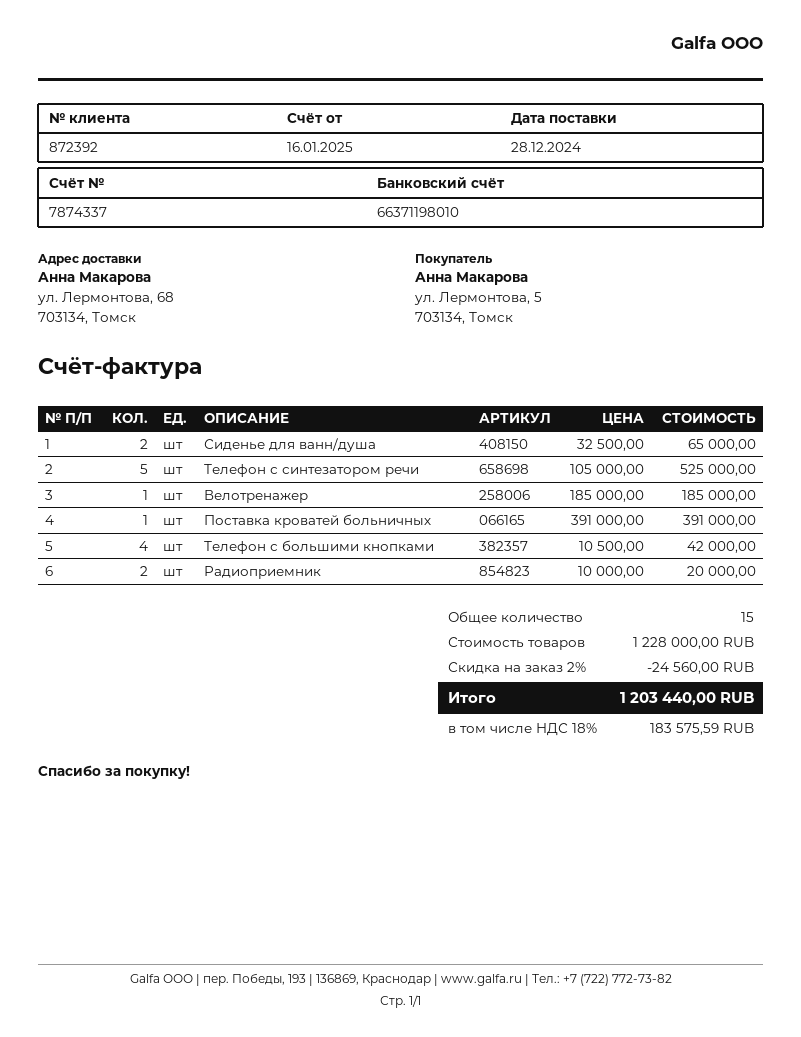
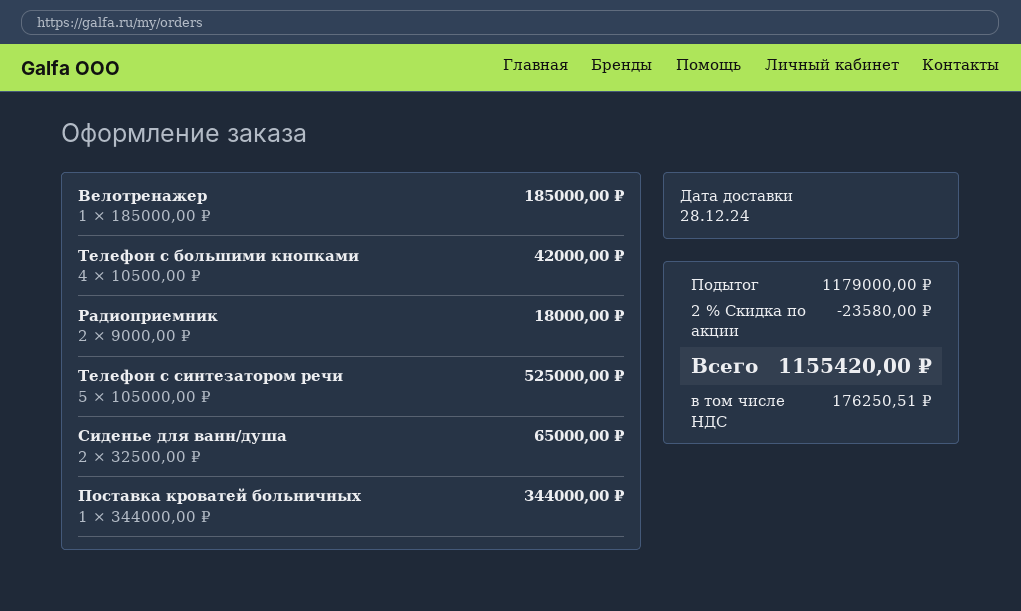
Поставка кроватей больничных: 1 x 391000.00 = 391000.00 -> 1 x 344000.00 = 344000.00
Радиоприемник: 2 x 10000.00 = 20000.00 -> 2 x 9000.00 = 18000.00
subtotal: 1228000.00 -> 1179000.00
discount: 2% = 24560.00 -> 2% = 23580.00
tax: 183575.59 -> 176250.51
total: 1203440.00 -> 1155420.00

